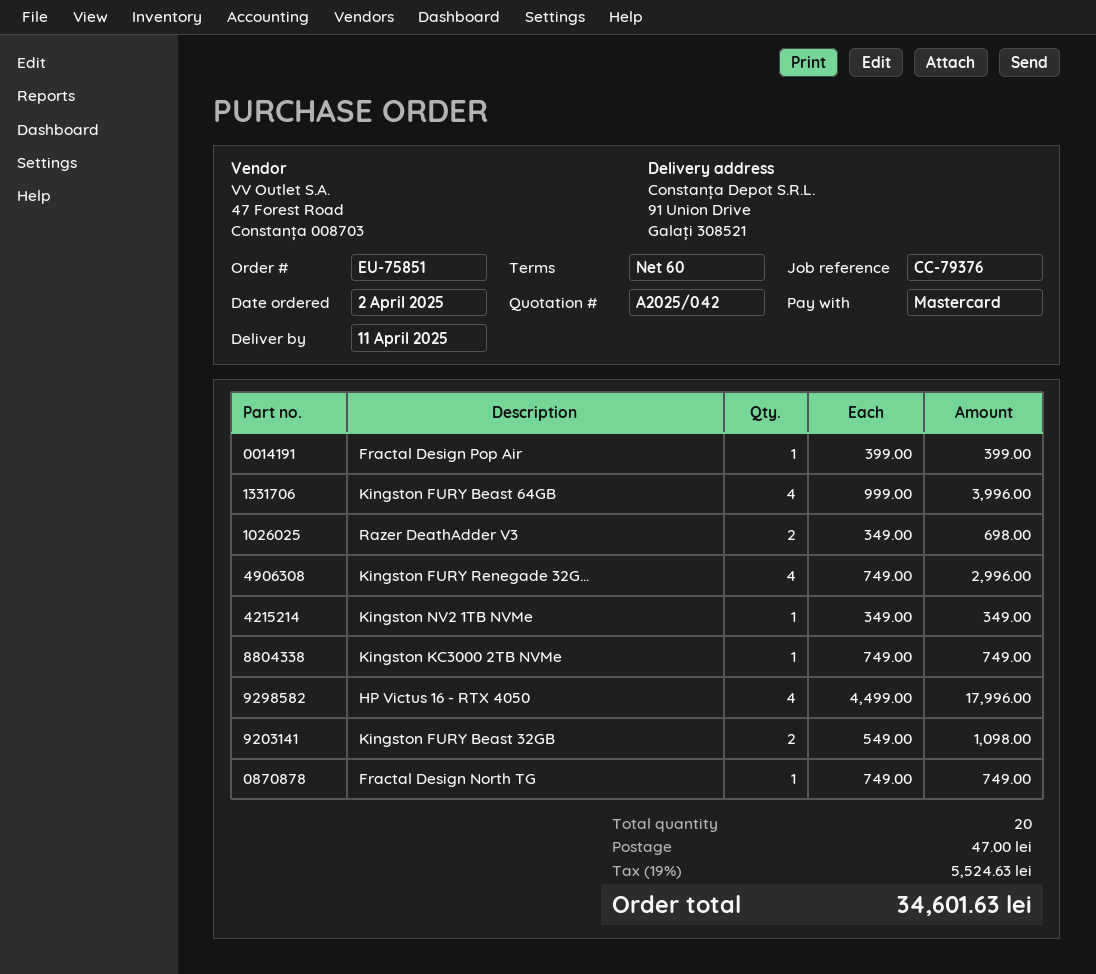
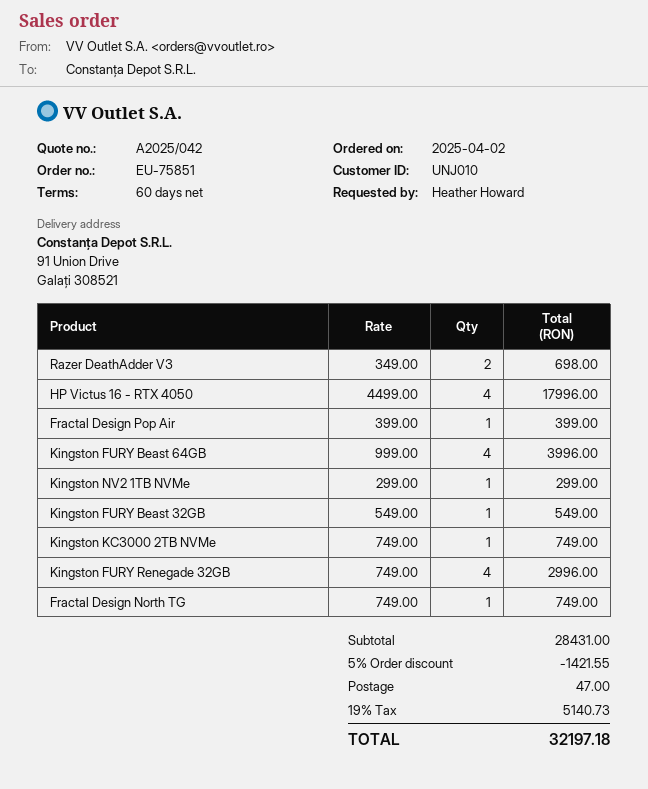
Kingston NV2 1TB NVMe: 1 x 349.00 = 349.00 -> 1 x 299.00 = 299.00
Kingston FURY Beast 32GB: 2 x 549.00 = 1098.00 -> 1 x 549.00 = 549.00
discount: none -> 5% = 1421.55
tax: 19% = 5524.63 -> 19% = 5140.73
total: 34601.63 -> 32197.18

